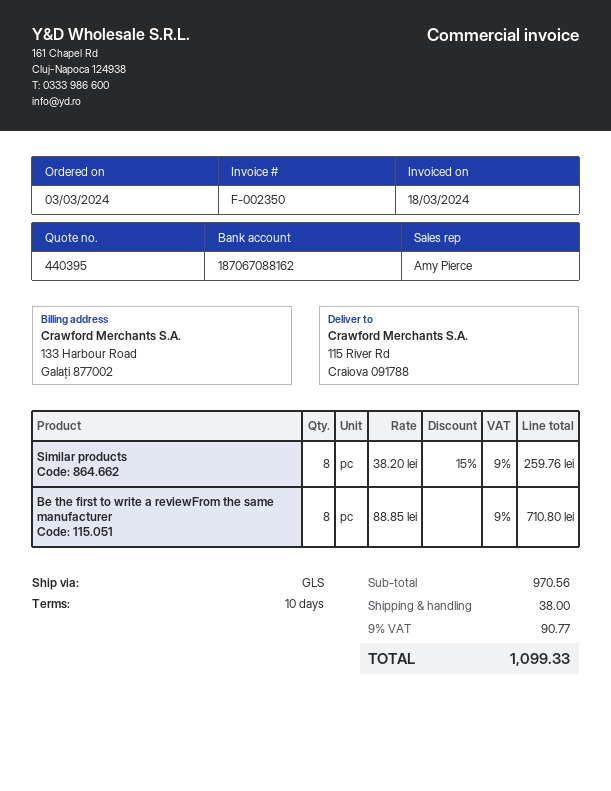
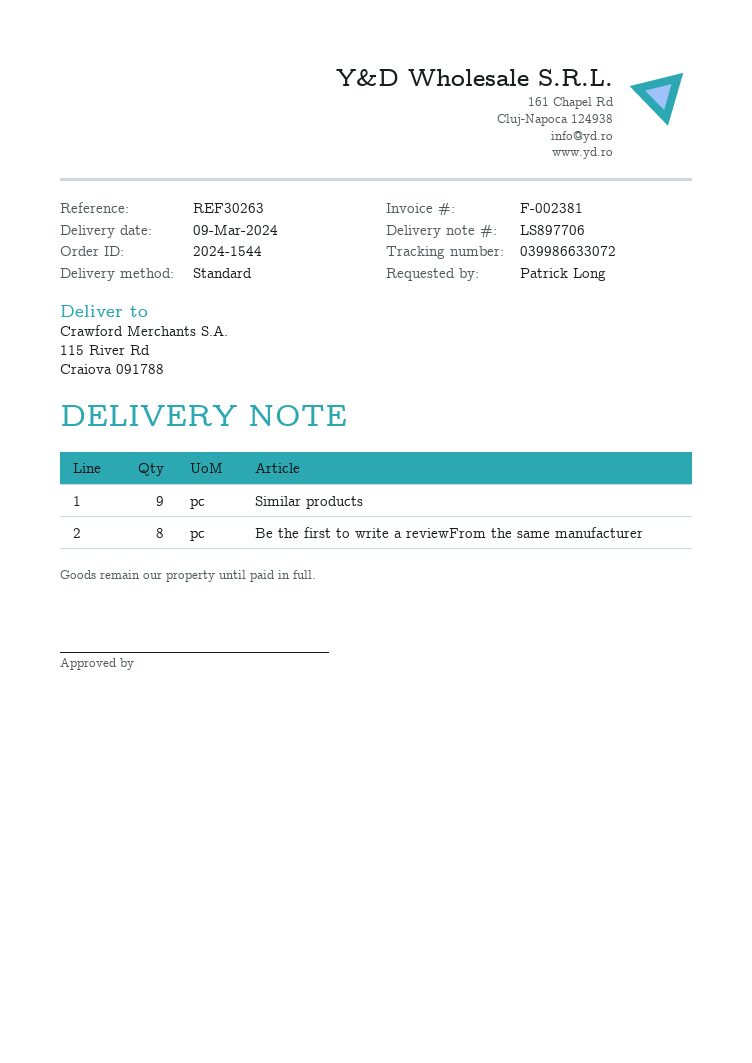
invoice number: F-002350 -> F-002381
shipping method: GLS -> standard
Similar products: 8 -> 9

